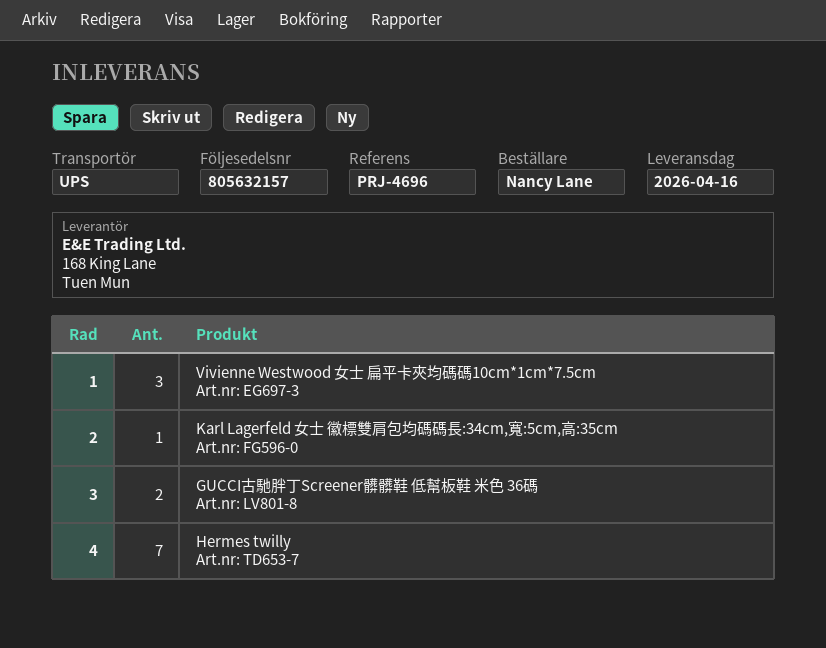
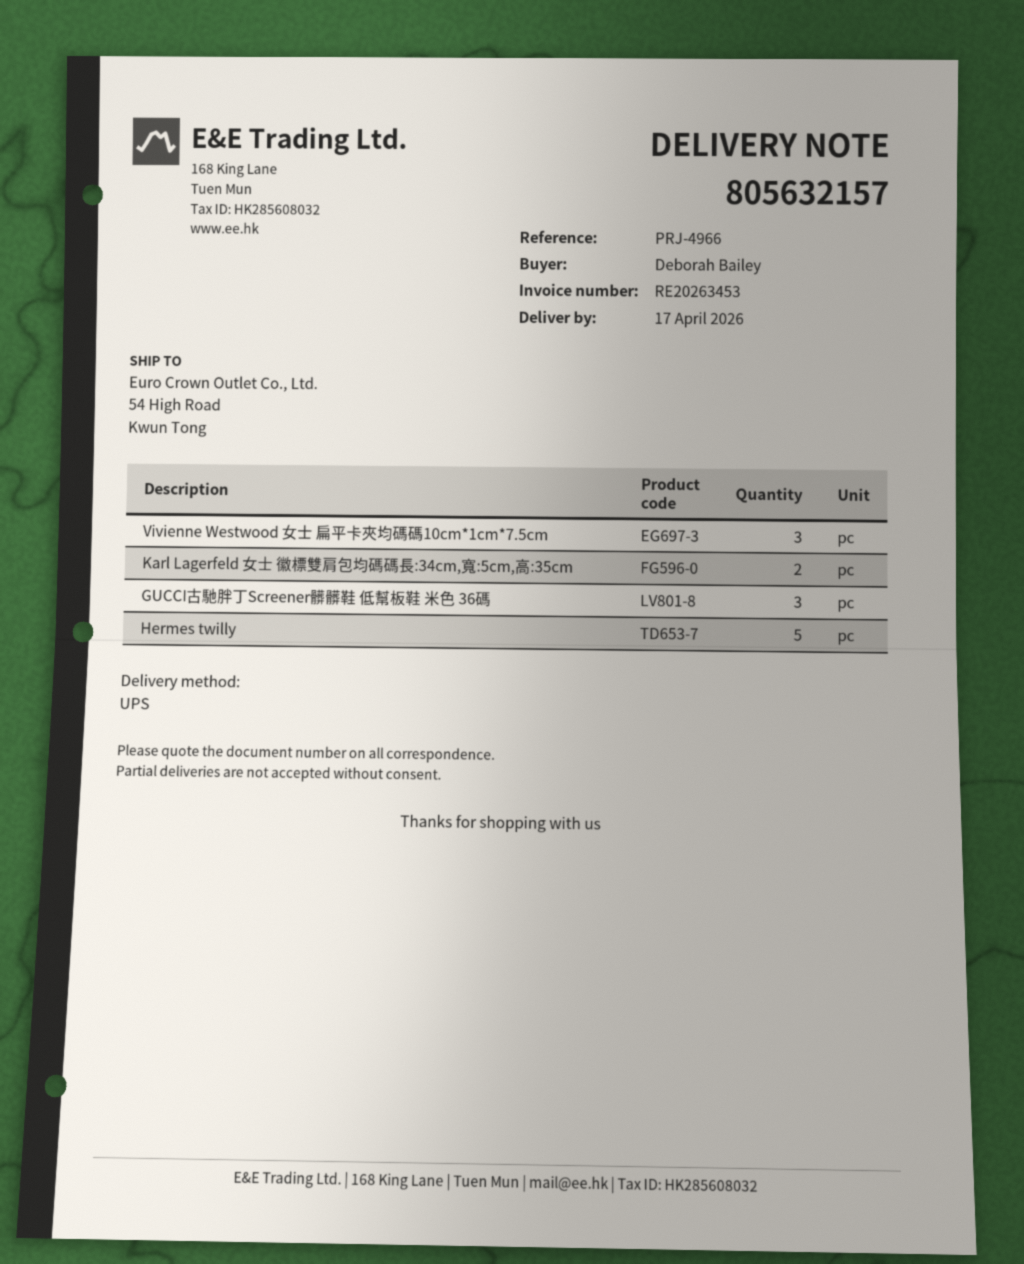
delivery date: 2026-04-16 -> 2026-04-17
reference: PRJ-4696 -> PRJ-4966
ordered by: Nancy Lane -> Deborah Bailey
Karl Lagerfeld 女士 徽標雙肩包均碼碼長:34cm,寬:5cm,高:35cm: 1 -> 2
GUCCI古馳胖丁Screener髒髒鞋 低幫板鞋 米色 36碼: 2 -> 3
Hermes twilly: 7 -> 5

